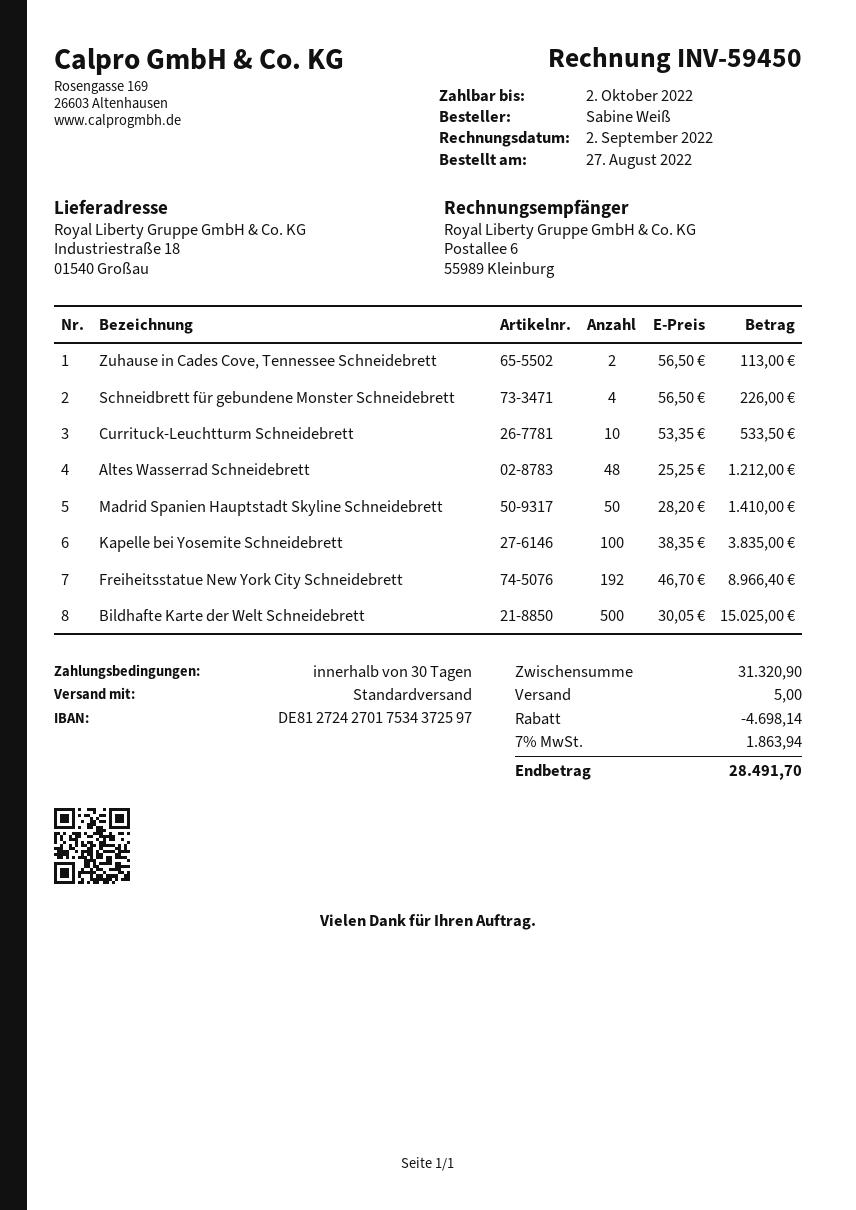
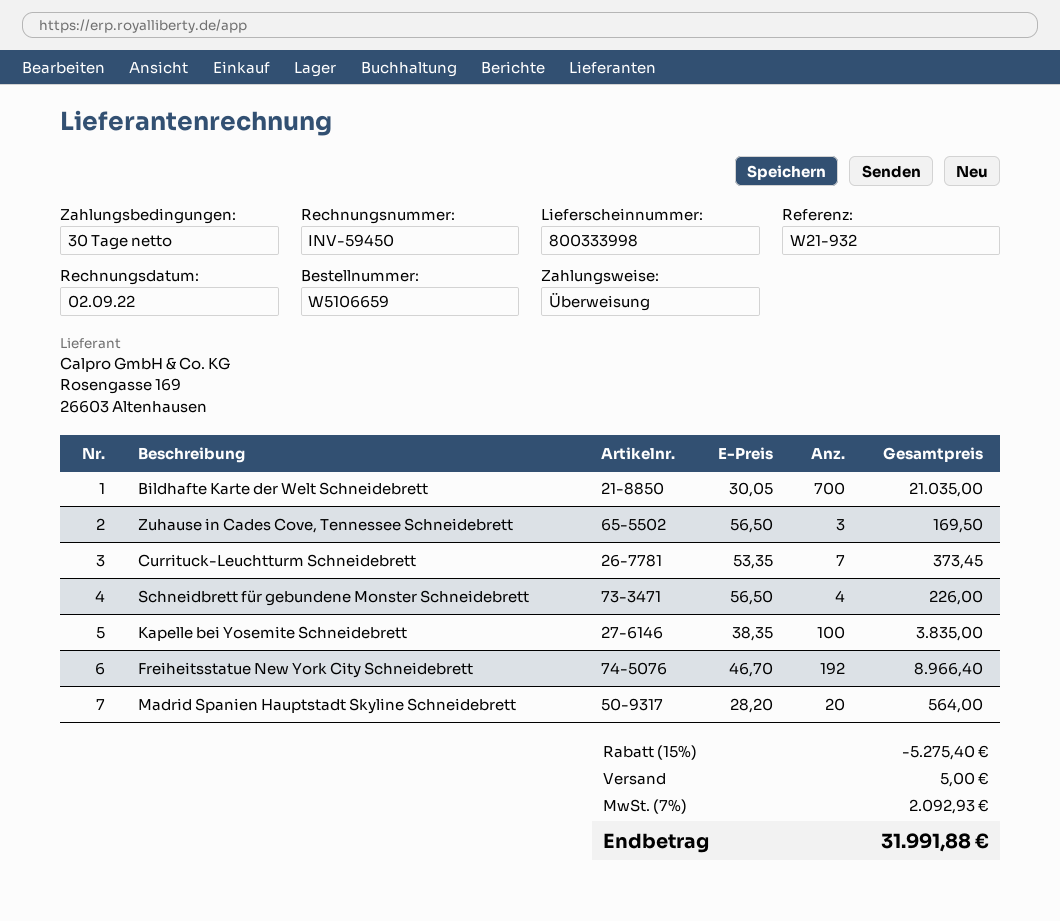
Zuhause in Cades Cove, Tennessee Schneidebrett: 2 x 56.50 = 113.00 -> 3 x 56.50 = 169.50
Currituck-Leuchtturm Schneidebrett: 10 x 53.35 = 533.50 -> 7 x 53.35 = 373.45
Altes Wasserrad Schneidebrett: 48 x 25.25 = 1212.00 -> none
Madrid Spanien Hauptstadt Skyline Schneidebrett: 50 x 28.20 = 1410.00 -> 20 x 28.20 = 564.00
Bildhafte Karte der Welt Schneidebrett: 500 x 30.05 = 15025.00 -> 700 x 30.05 = 21035.00
discount: 4698.14 -> 5275.40
tax: 7% = 1863.94 -> 7% = 2092.93
total: 28491.70 -> 31991.88

